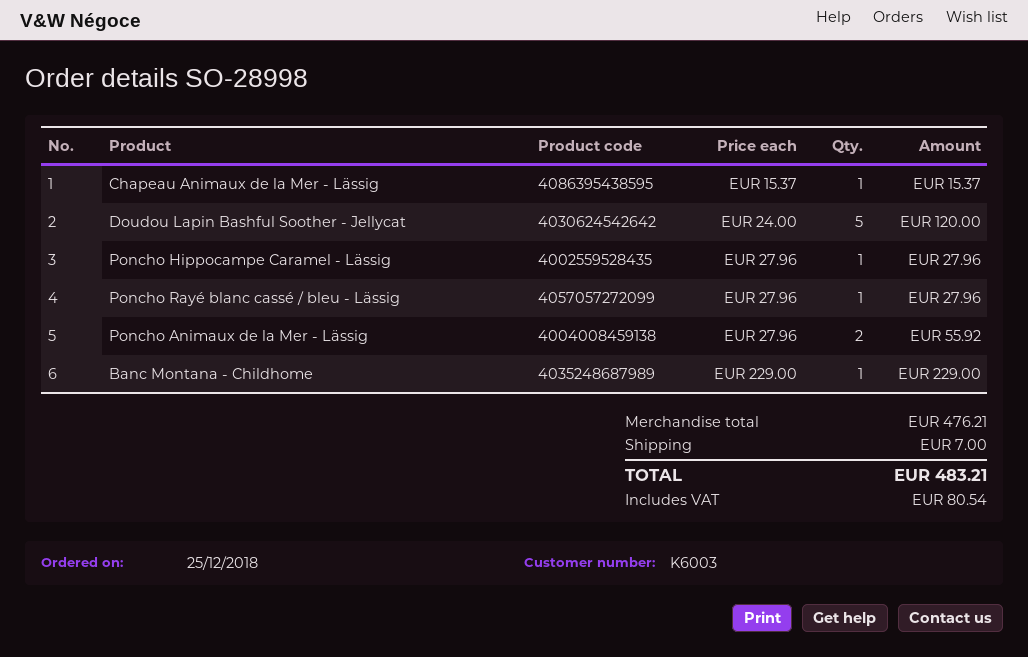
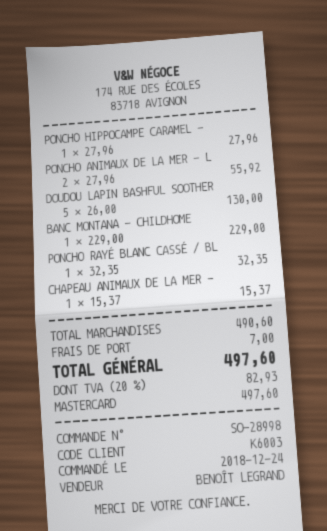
order date: 2018-12-25 -> 2018-12-24
Doudou Lapin Bashful Soother - Jellycat: 5 x 24.00 = 120.00 -> 5 x 26.00 = 130.00
Poncho Rayé blanc cassé / bleu - Lässig: 1 x 27.96 = 27.96 -> 1 x 32.35 = 32.35
subtotal: 476.21 -> 490.60
tax: 80.54 -> 82.93
total: 483.21 -> 497.60

